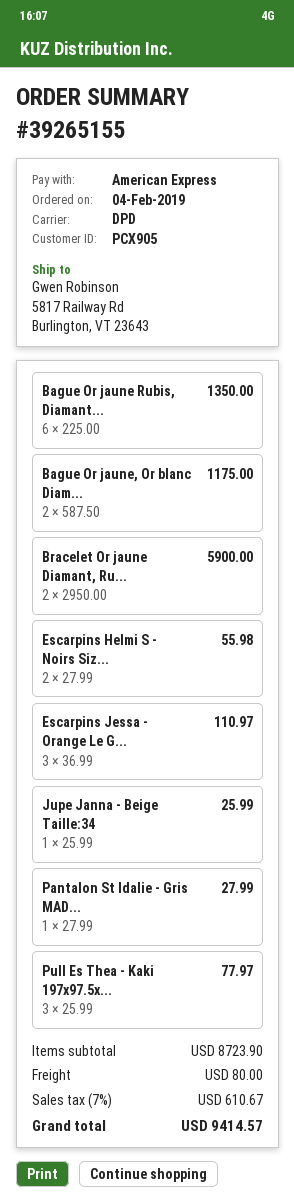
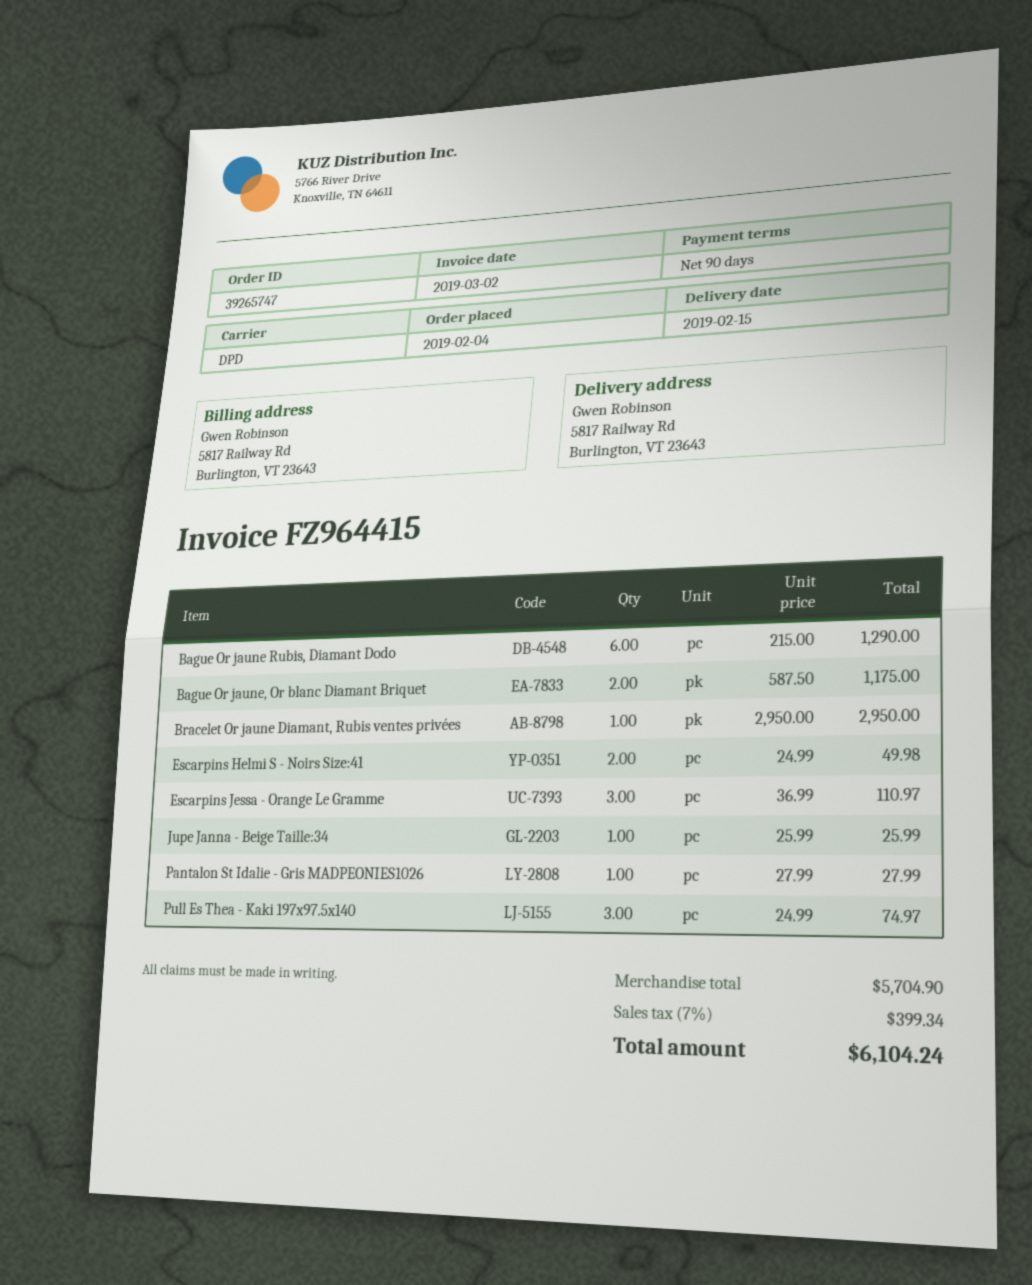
order number: 39265155 -> 39265747
Bague Or jaune Rubis, Diamant...: 6 x 225.00 = 1350.00 -> 6 x 215.00 = 1290.00
Bracelet Or jaune Diamant, Ru...: 2 x 2950.00 = 5900.00 -> 1 x 2950.00 = 2950.00
Escarpins Helmi S - Noirs Siz...: 2 x 27.99 = 55.98 -> 2 x 24.99 = 49.98
Pull Es Thea - Kaki 197x97.5x...: 3 x 25.99 = 77.97 -> 3 x 24.99 = 74.97
subtotal: 8723.90 -> 5704.90
shipping: 80.00 -> none
tax: 7% = 610.67 -> 7% = 399.34
total: 9414.57 -> 6104.24

